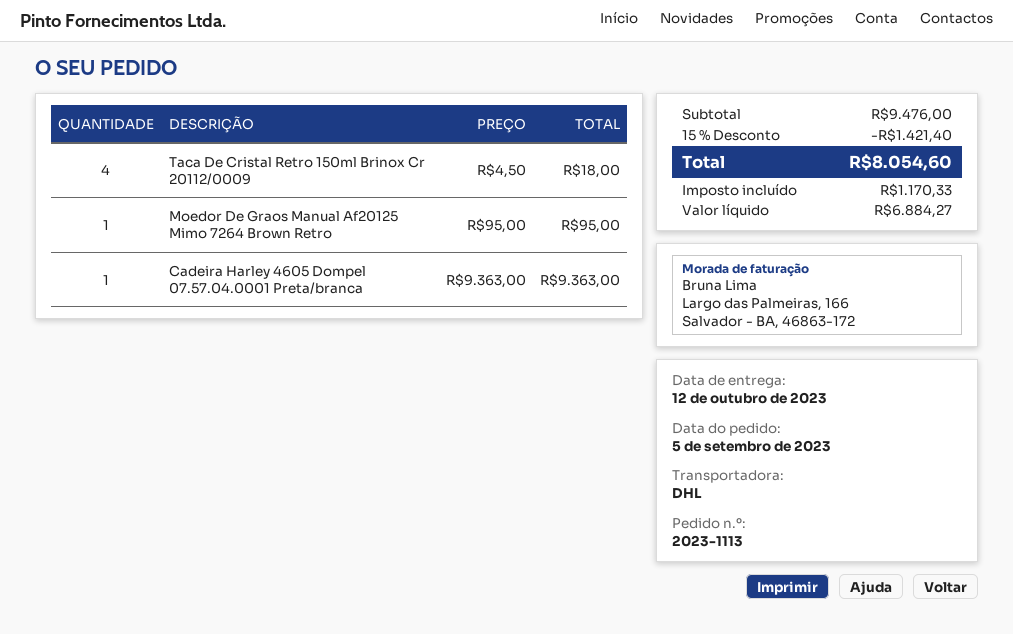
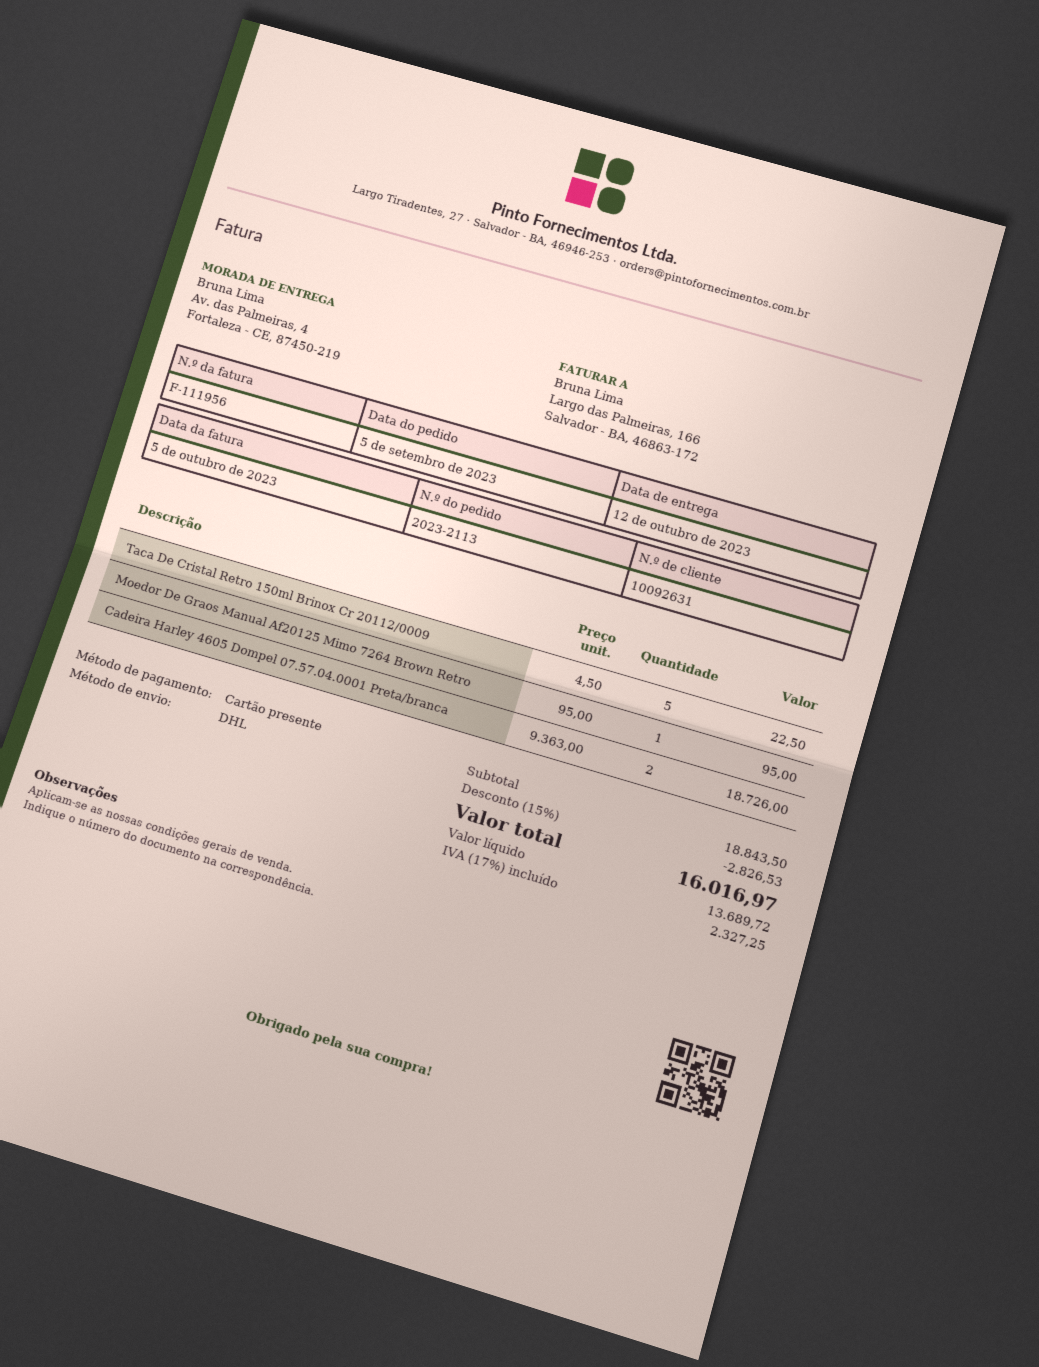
order number: 2023-1113 -> 2023-2113
Taca De Cristal Retro 150ml Brinox Cr 20112/0009: 4 x 4.50 = 18.00 -> 5 x 4.50 = 22.50
Cadeira Harley 4605 Dompel 07.57.04.0001 Preta/branca: 1 x 9363.00 = 9363.00 -> 2 x 9363.00 = 18726.00
subtotal: 9476.00 -> 18843.50
discount: 15% = 1421.40 -> 15% = 2826.53
net: 6884.27 -> 13689.72
tax: 1170.33 -> 2327.25
total: 8054.60 -> 16016.97

